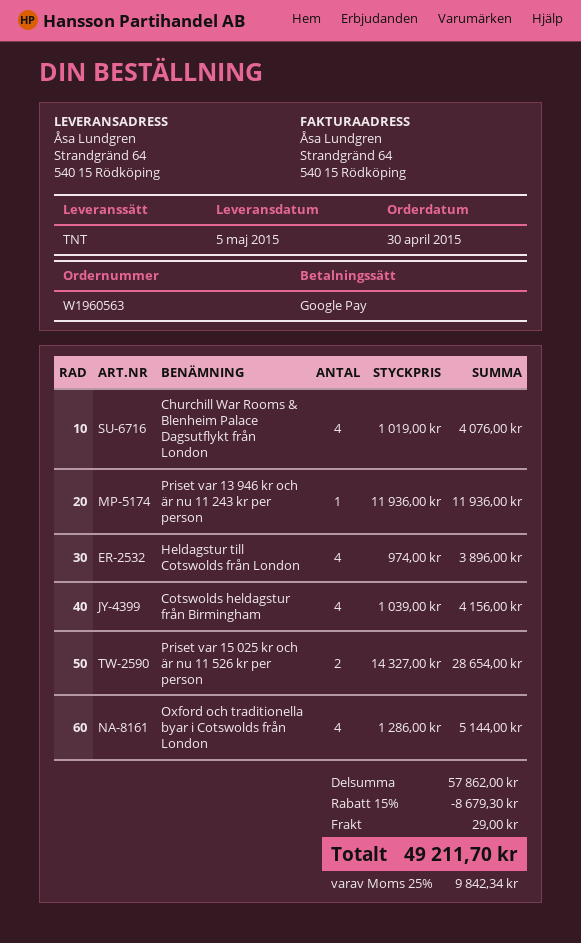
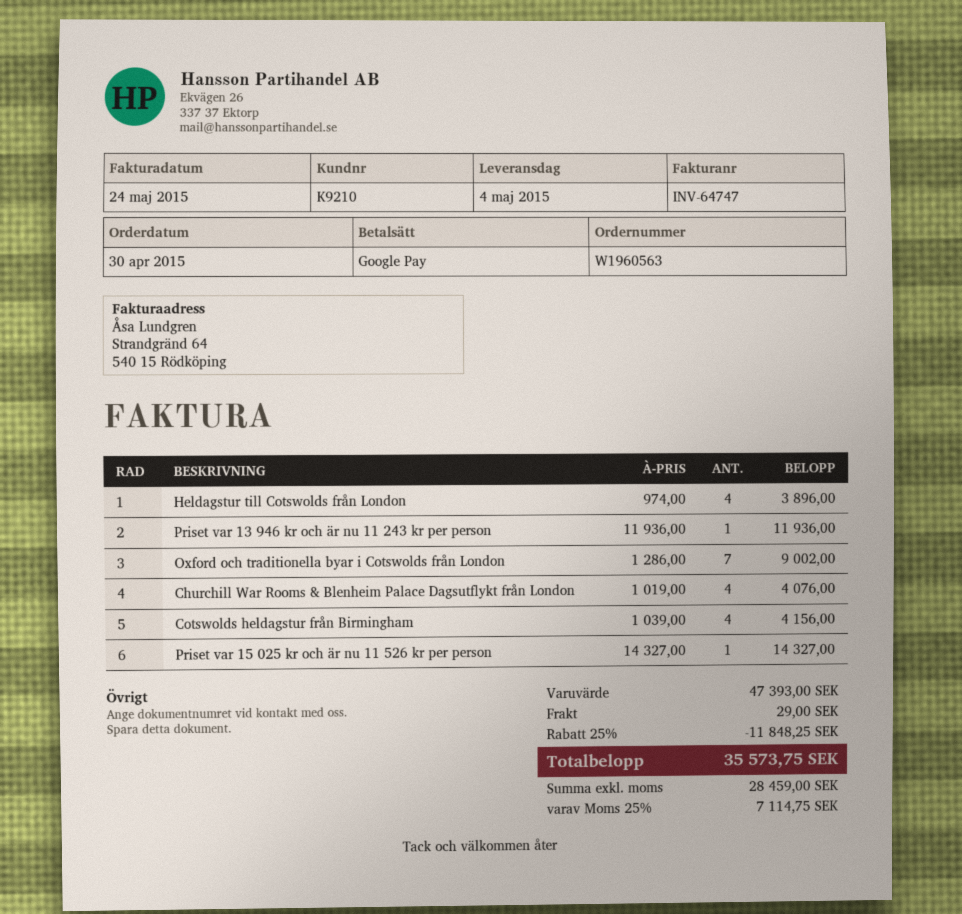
delivery date: 2015-05-05 -> 2015-05-04
Priset var 15 025 kr och är nu 11 526 kr per person: 2 x 14327.00 = 28654.00 -> 1 x 14327.00 = 14327.00
Oxford och traditionella byar i Cotswolds från London: 4 x 1286.00 = 5144.00 -> 7 x 1286.00 = 9002.00
subtotal: 57862.00 -> 47393.00
discount: 15% = 8679.30 -> 25% = 11848.25
tax: 25% = 9842.34 -> 25% = 7114.75
total: 49211.70 -> 35573.75

